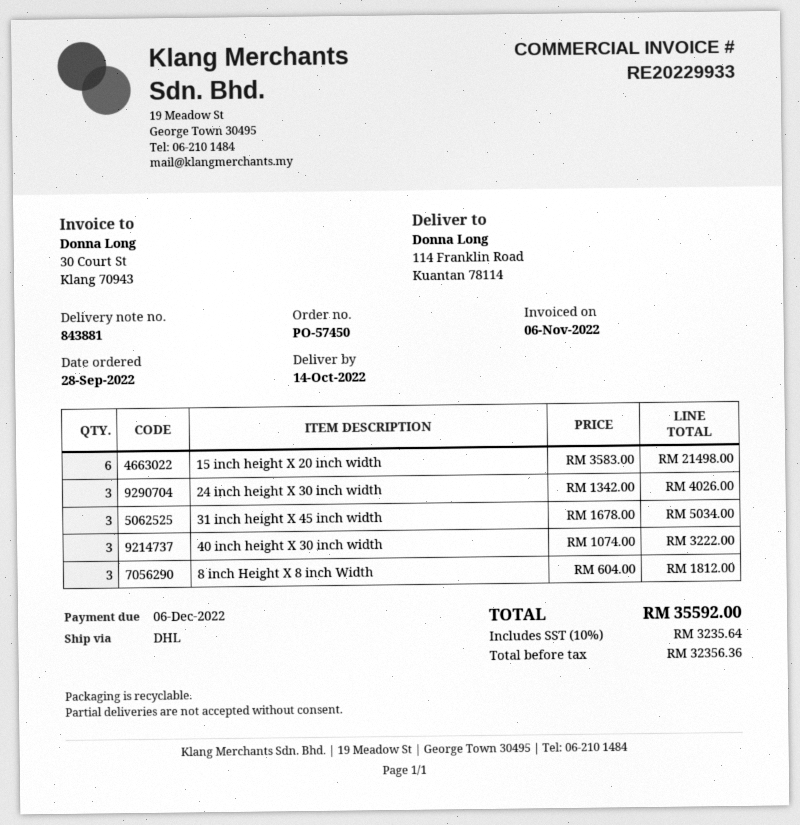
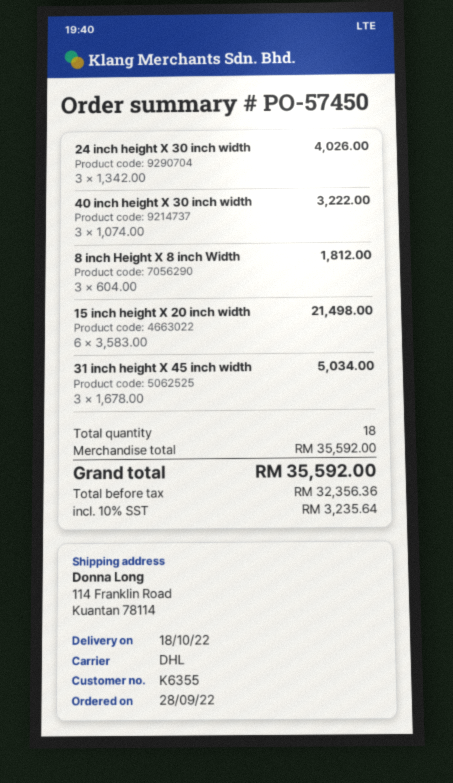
delivery date: 2022-10-14 -> 2022-10-18

